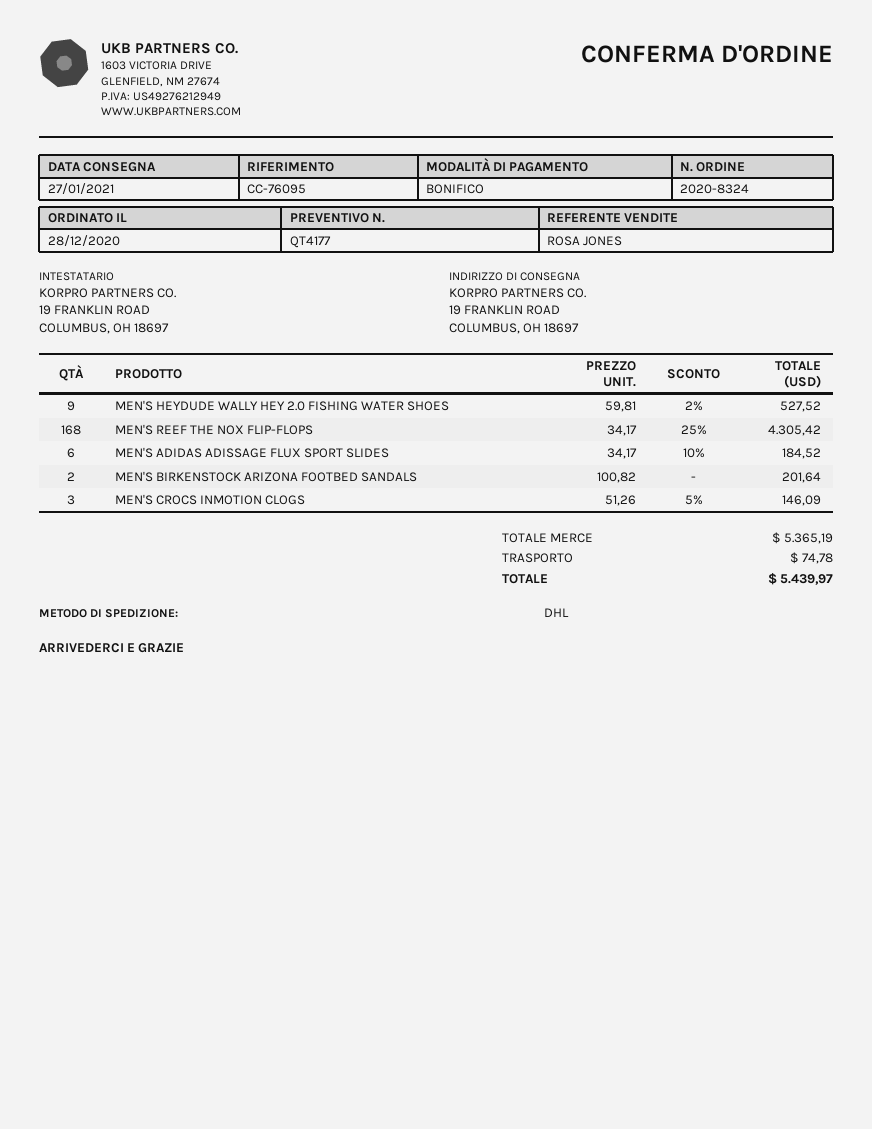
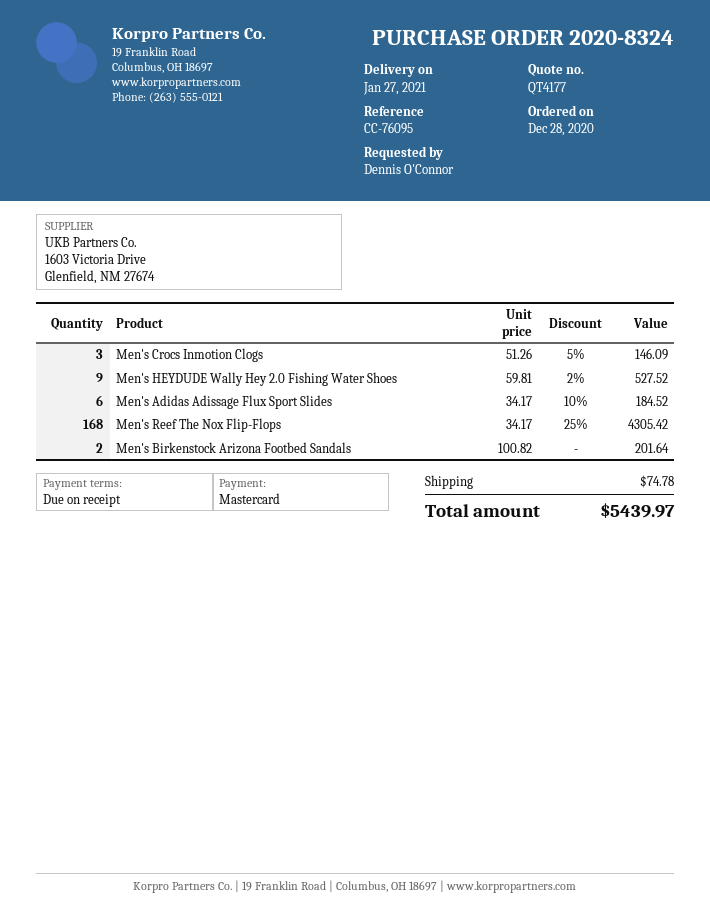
payment method: bank transfer -> Mastercard

